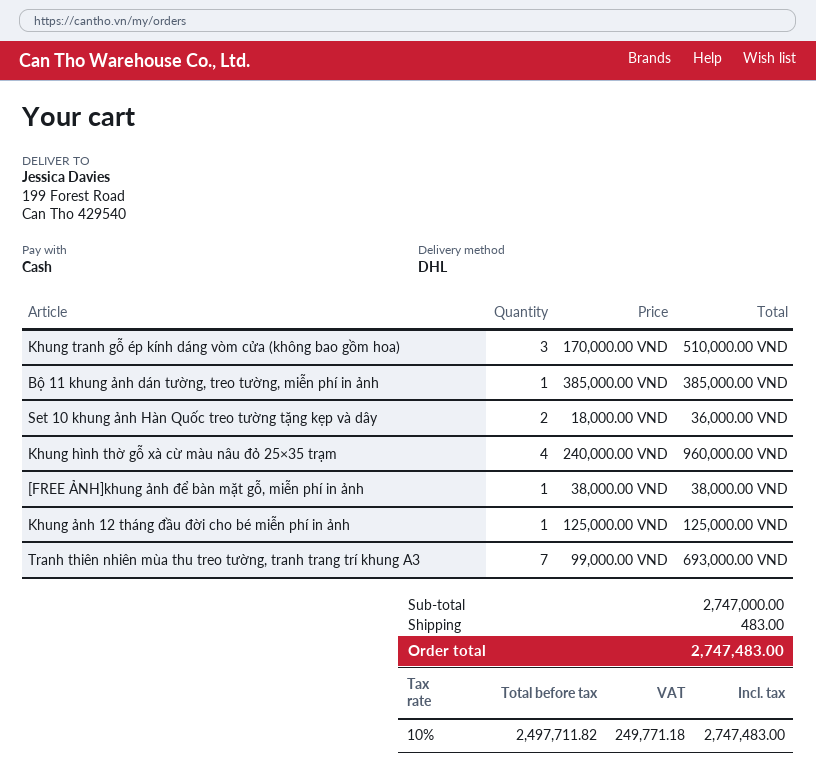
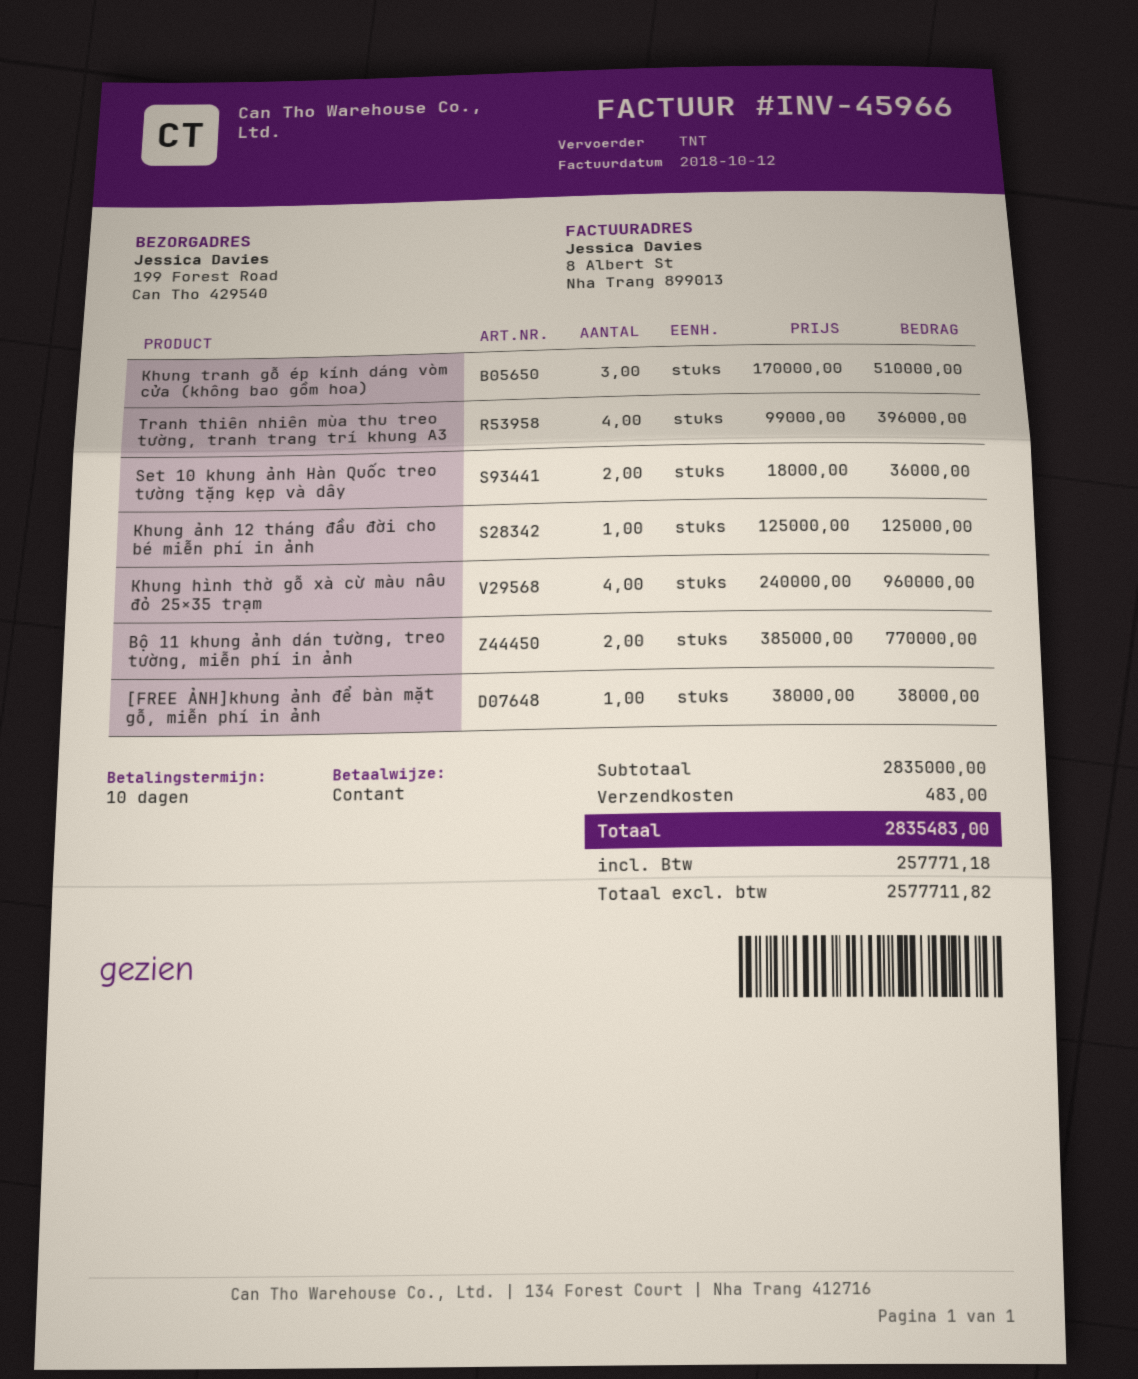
shipping method: DHL -> TNT
Bộ 11 khung ảnh dán tường, treo tường, miễn phí in ảnh: 1 x 385000.00 = 385000.00 -> 2 x 385000.00 = 770000.00
Tranh thiên nhiên mùa thu treo tường, tranh trang trí khung A3: 7 x 99000.00 = 693000.00 -> 4 x 99000.00 = 396000.00
subtotal: 2747000.00 -> 2835000.00
net: 2497711.82 -> 2577711.82
tax: 249771.18 -> 257771.18
total: 2747483.00 -> 2835483.00

